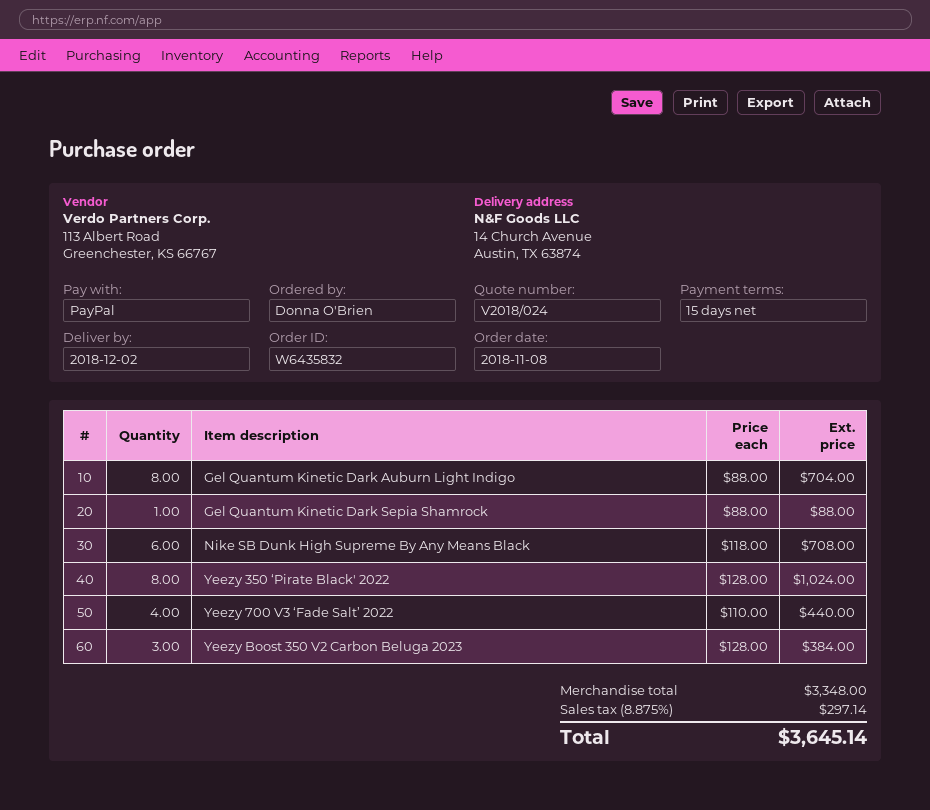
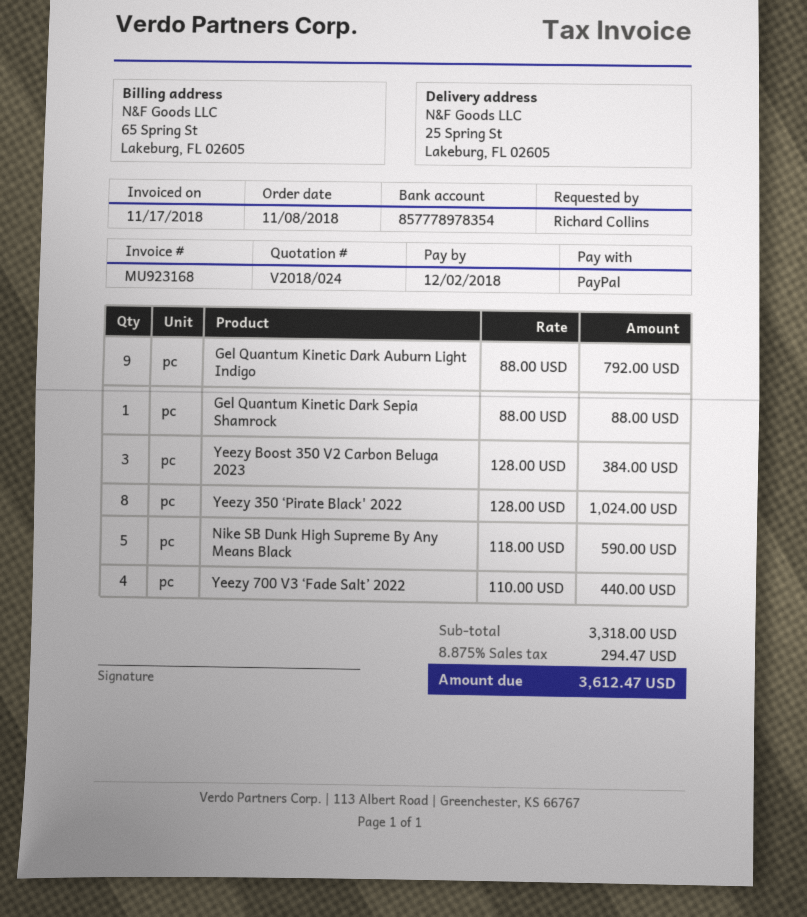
ordered by: Donna O'Brien -> Richard Collins
ship to: 14 Church Avenue, Austin, TX 63874 -> 25 Spring St, Lakeburg, FL 02605
Gel Quantum Kinetic Dark Auburn Light Indigo: 8 x 88.00 = 704.00 -> 9 x 88.00 = 792.00
Nike SB Dunk High Supreme By Any Means Black: 6 x 118.00 = 708.00 -> 5 x 118.00 = 590.00
subtotal: 3348.00 -> 3318.00
tax: 8.875% = 297.14 -> 8.875% = 294.47
total: 3645.14 -> 3612.47

